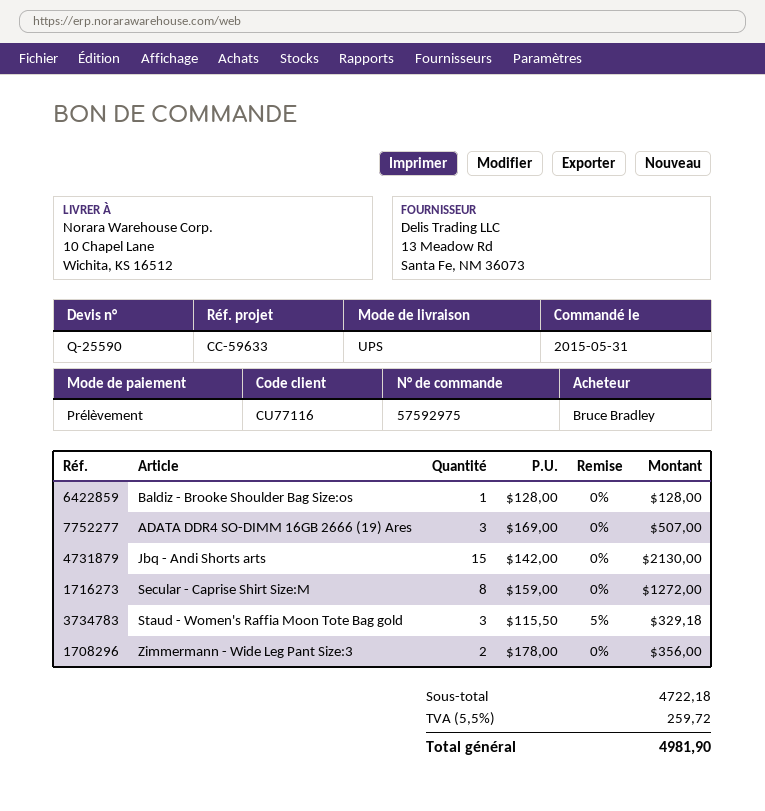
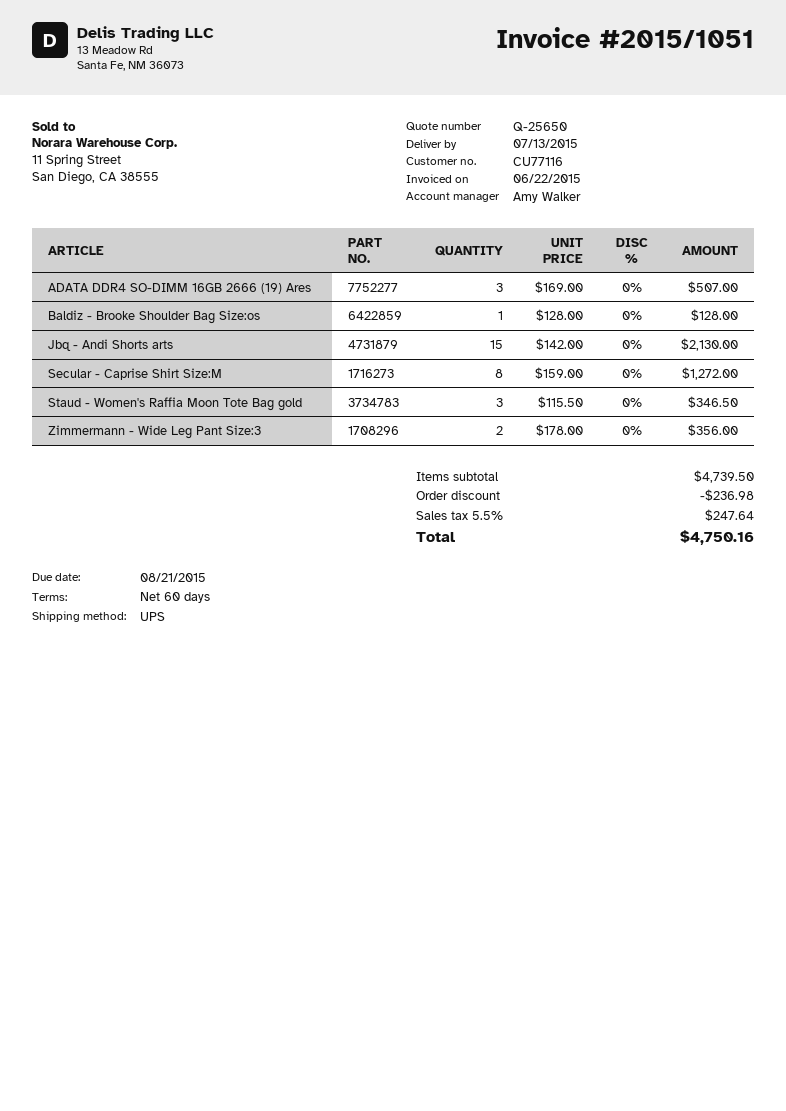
quote number: Q-25590 -> Q-25650
Staud - Women's Raffia Moon Tote Bag gold: 3 x 115.50 - 5% = 329.18 -> 3 x 115.50 = 346.50
subtotal: 4722.18 -> 4739.50
discount: none -> 236.98
tax: 5.5% = 259.72 -> 5.5% = 247.64
total: 4981.90 -> 4750.16

